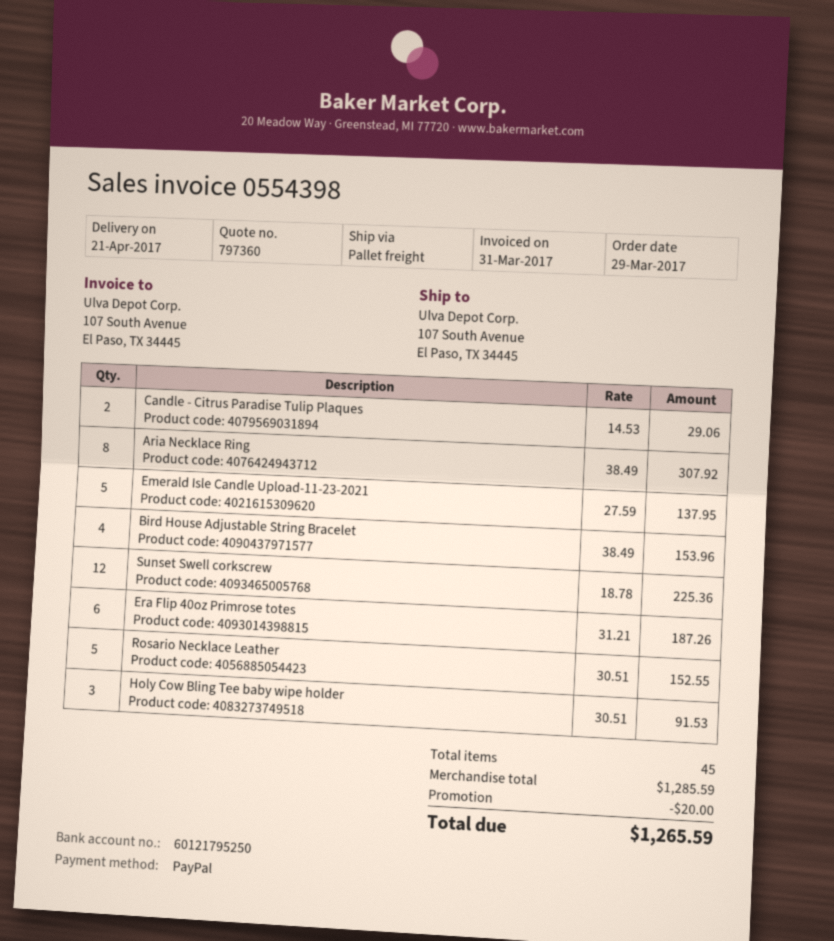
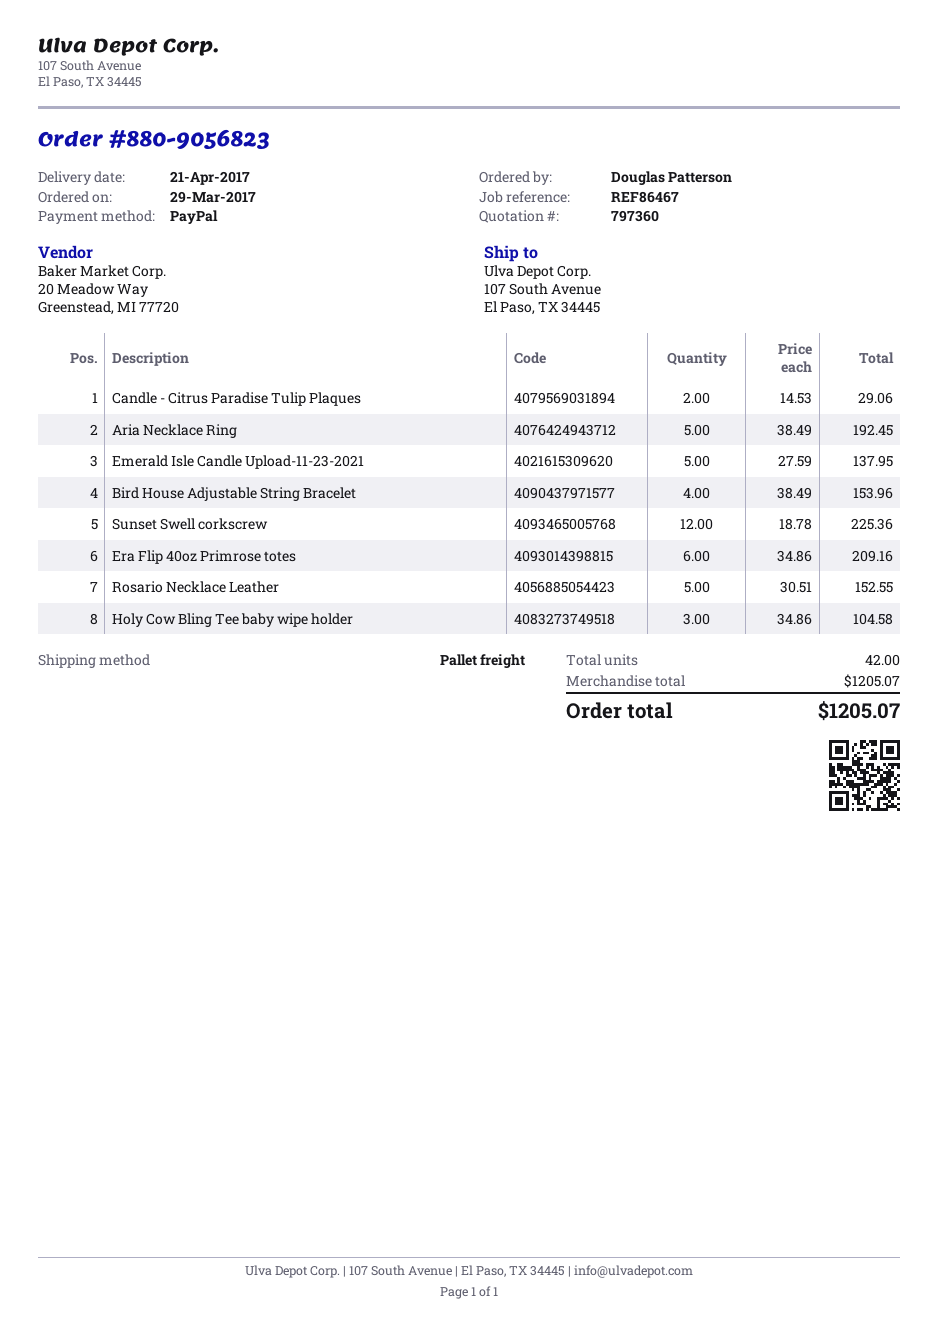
Aria Necklace Ring: 8 x 38.49 = 307.92 -> 5 x 38.49 = 192.45
Era Flip 40oz Primrose totes: 6 x 31.21 = 187.26 -> 6 x 34.86 = 209.16
Holy Cow Bling Tee baby wipe holder: 3 x 30.51 = 91.53 -> 3 x 34.86 = 104.58
total quantity: 45 -> 42
subtotal: 1285.59 -> 1205.07
discount: 20.00 -> none
total: 1265.59 -> 1205.07

